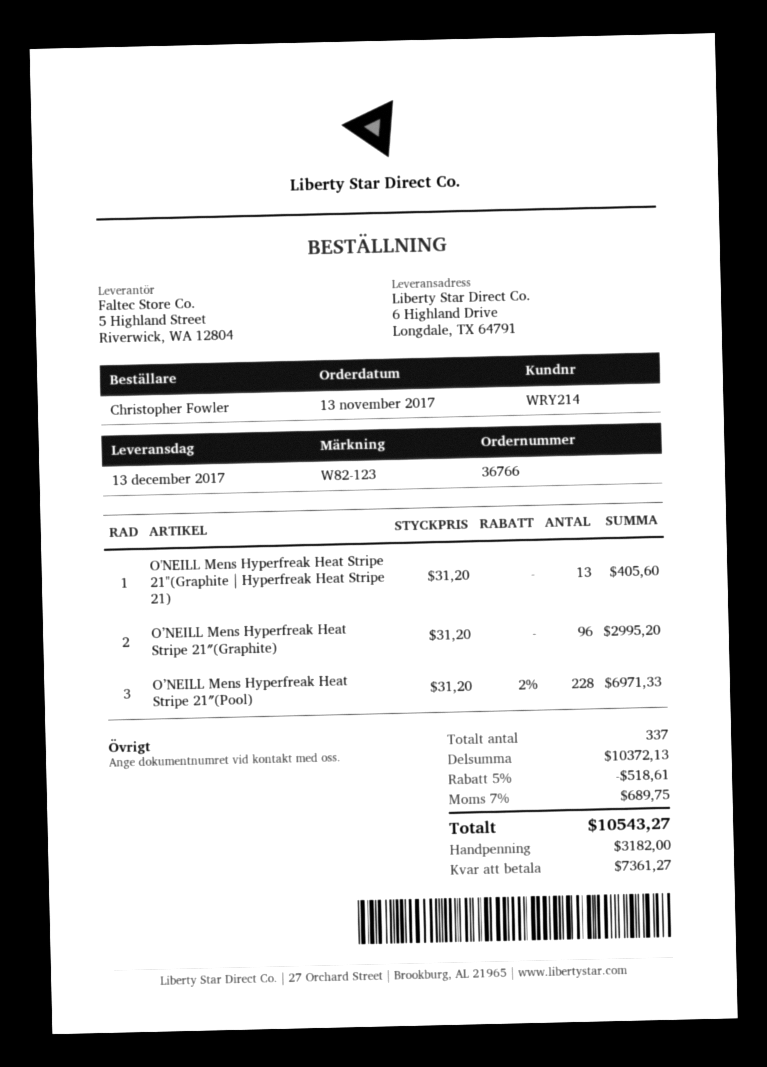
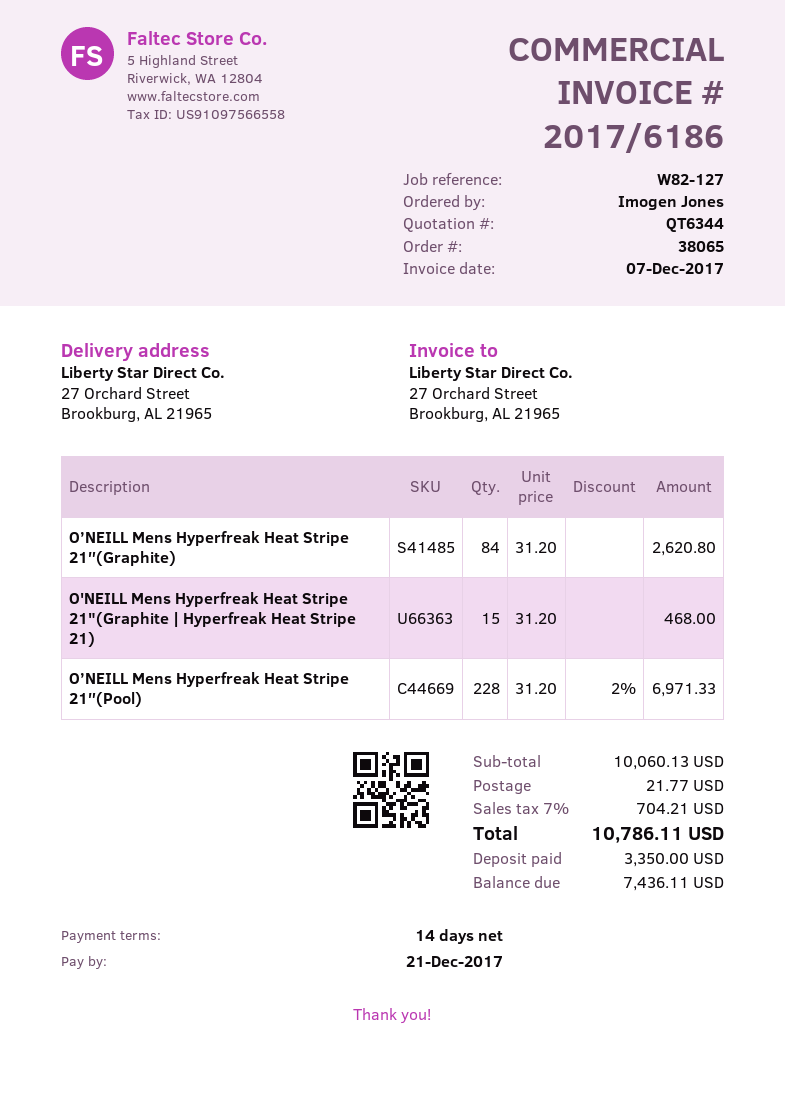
order number: 36766 -> 38065
reference: W82-123 -> W82-127
ordered by: Christopher Fowler -> Imogen Jones
ship to: 6 Highland Drive, Longdale, TX 64791 -> 27 Orchard Street, Brookburg, AL 21965
O'NEILL Mens Hyperfreak Heat Stripe 21"(Graphite | Hyperfreak Heat Stripe 21): 13 x 31.20 = 405.60 -> 15 x 31.20 = 468.00
O’NEILL Mens Hyperfreak Heat Stripe 21″(Graphite): 96 x 31.20 = 2995.20 -> 84 x 31.20 = 2620.80
subtotal: 10372.13 -> 10060.13
discount: 5% = 518.61 -> none
shipping: none -> 21.77
tax: 7% = 689.75 -> 7% = 704.21
total: 10543.27 -> 10786.11
deposit: 3182.00 -> 3350.00
balance: 7361.27 -> 7436.11

